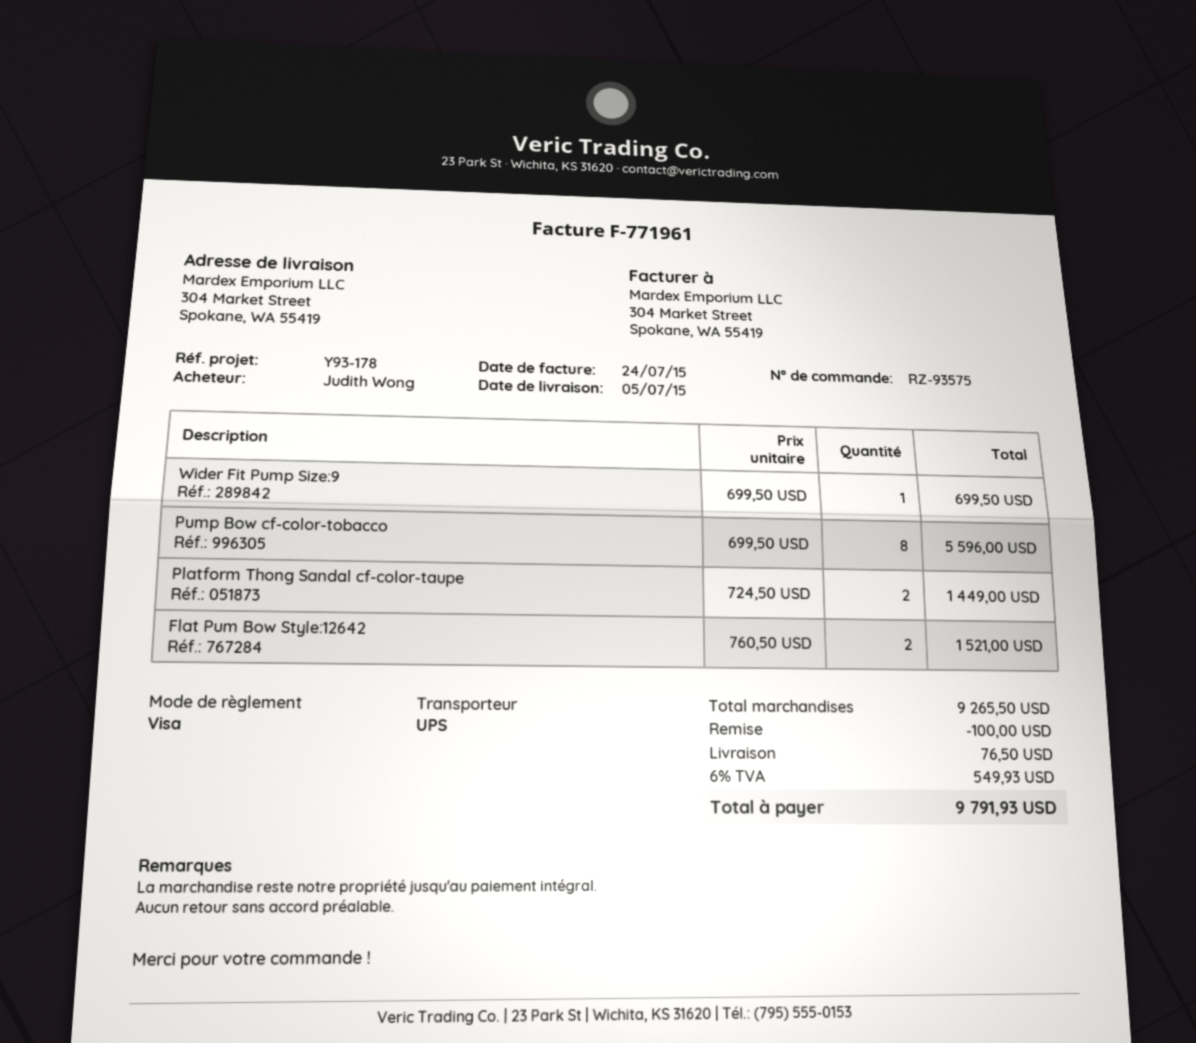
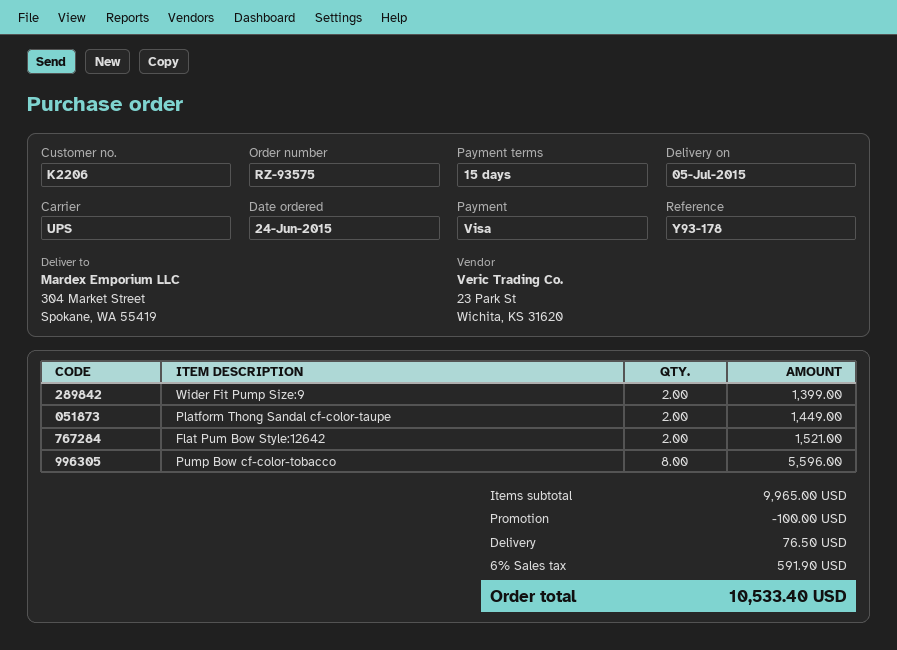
Wider Fit Pump Size:9: 1 for 699.50 -> 2 for 1399.00
subtotal: 9265.50 -> 9965.00
tax: 6% = 549.93 -> 6% = 591.90
total: 9791.93 -> 10533.40

